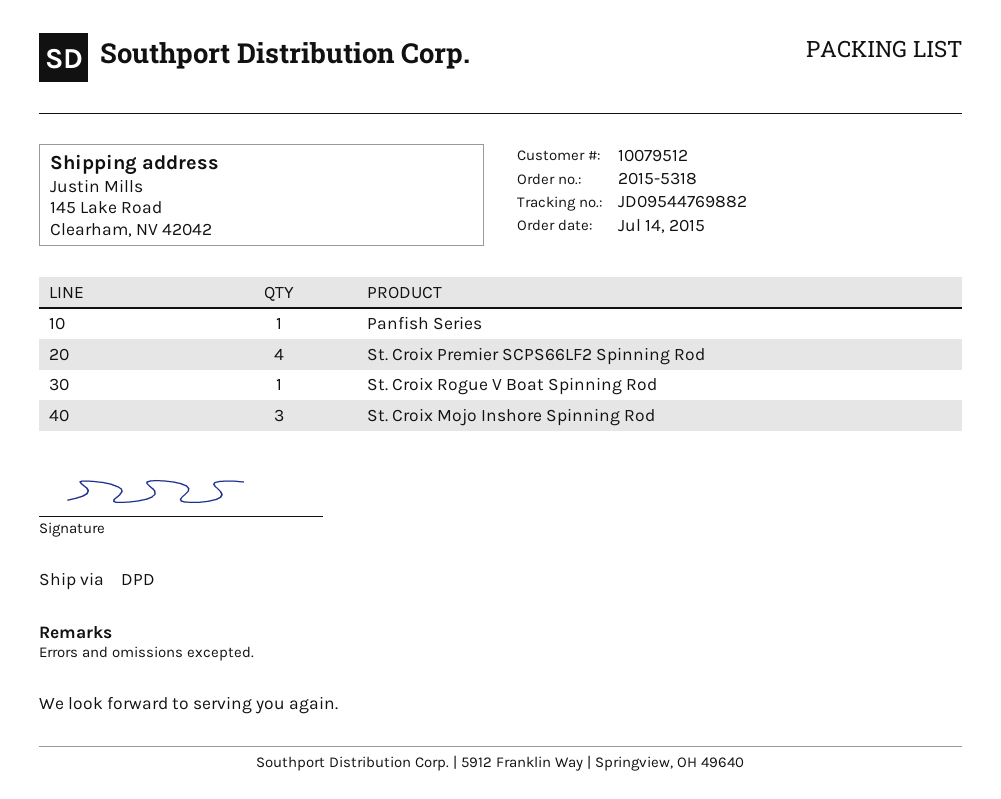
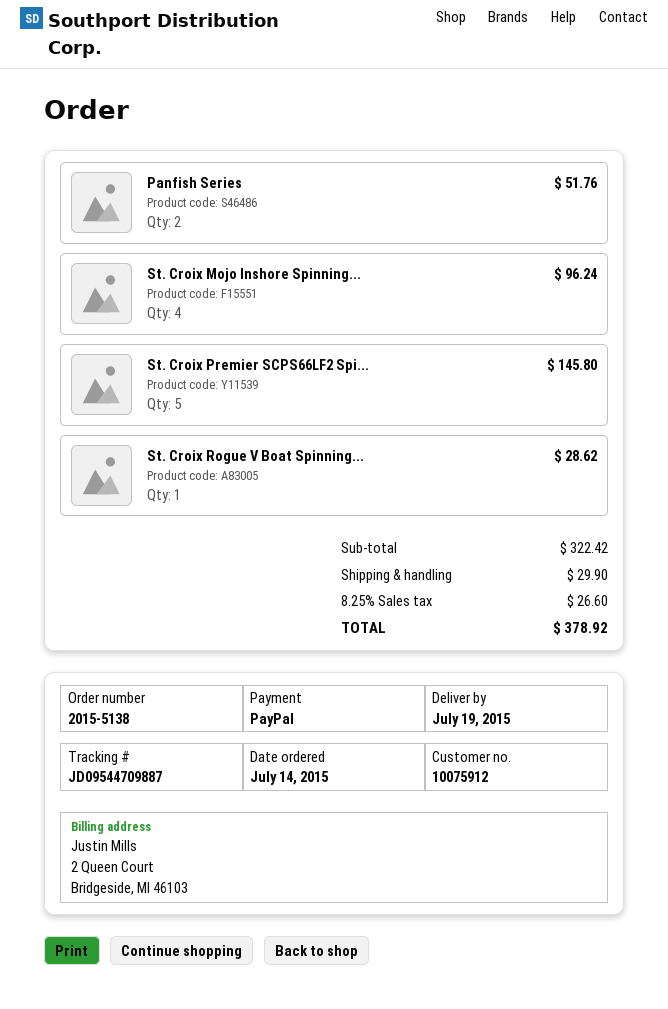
order number: 2015-5318 -> 2015-5138
customer number: 10079512 -> 10075912
tracking number: JD09544769882 -> JD09544709887
Panfish Series: 1 -> 2
St. Croix Premier SCPS66LF2 Spinning Rod: 4 -> 5
St. Croix Mojo Inshore Spinning Rod: 3 -> 4

